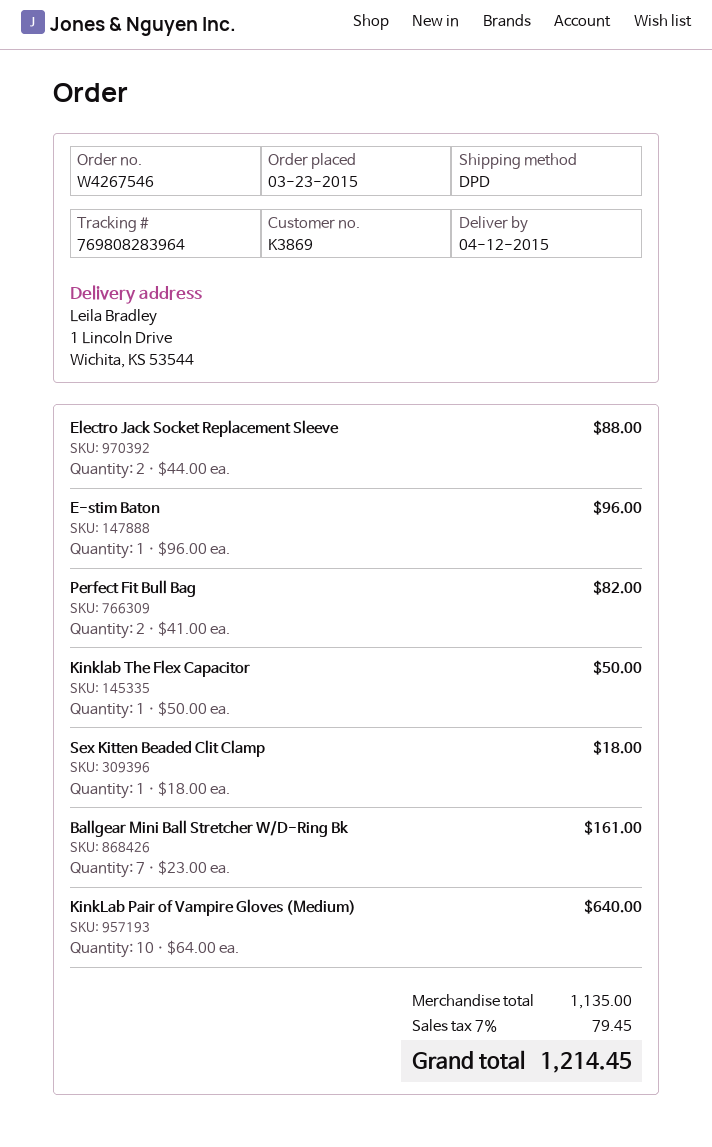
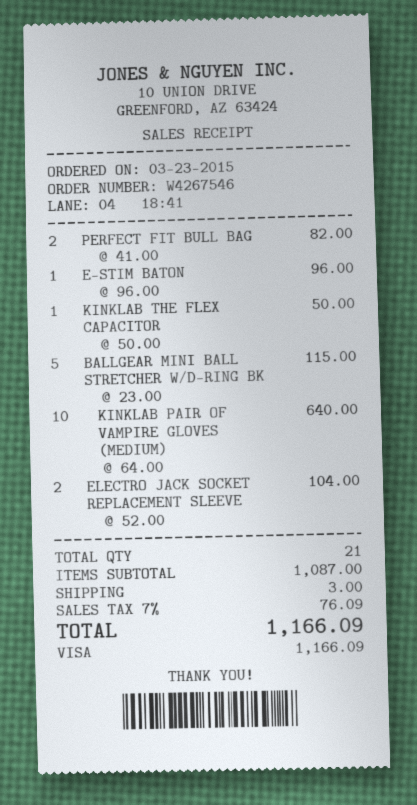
Electro Jack Socket Replacement Sleeve: 2 x 44.00 = 88.00 -> 2 x 52.00 = 104.00
Sex Kitten Beaded Clit Clamp: 1 x 18.00 = 18.00 -> none
Ballgear Mini Ball Stretcher W/D-Ring Bk: 7 x 23.00 = 161.00 -> 5 x 23.00 = 115.00
subtotal: 1135.00 -> 1087.00
shipping: none -> 3.00
tax: 7% = 79.45 -> 7% = 76.09
total: 1214.45 -> 1166.09

